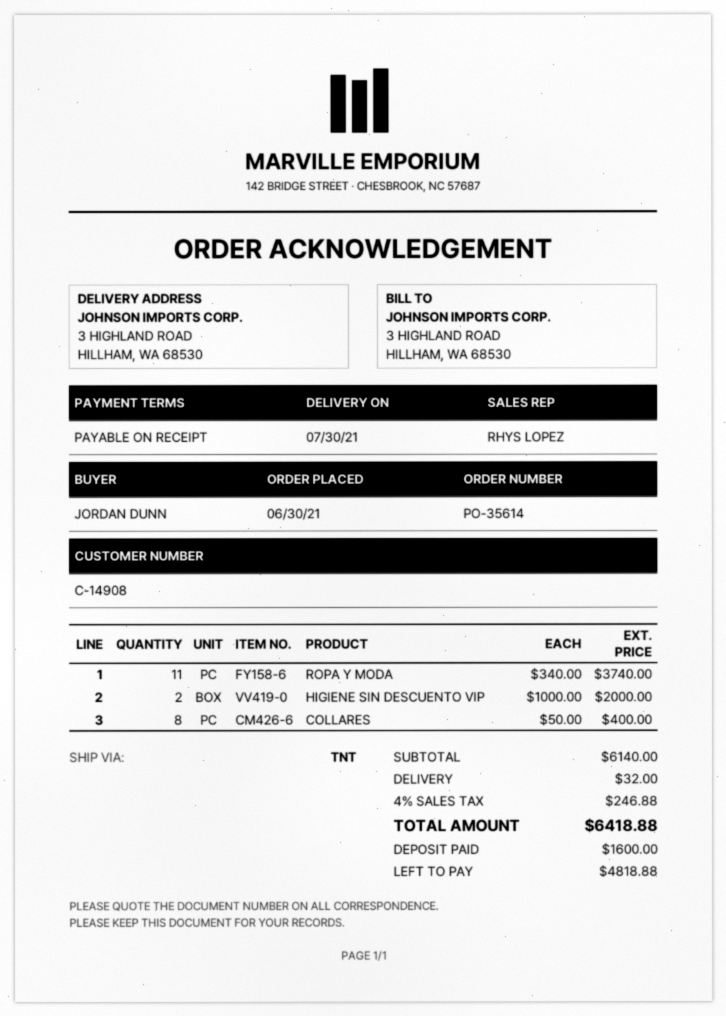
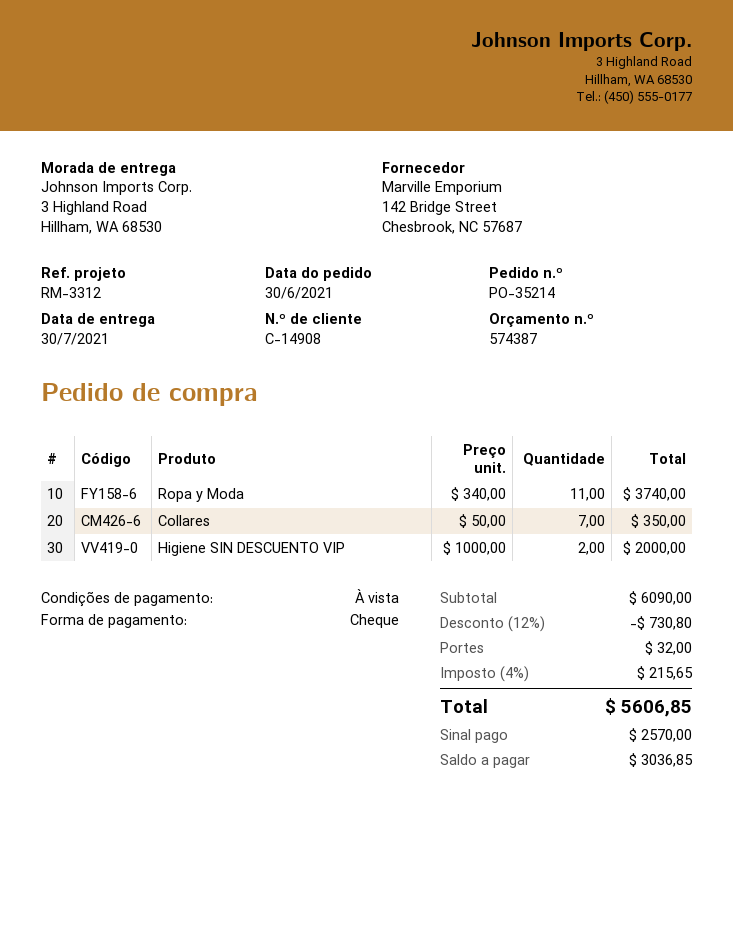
order number: PO-35614 -> PO-35214
COLLARES: 8 x 50.00 = 400.00 -> 7 x 50.00 = 350.00
subtotal: 6140.00 -> 6090.00
discount: none -> 12% = 730.80
tax: 4% = 246.88 -> 4% = 215.65
total: 6418.88 -> 5606.85
deposit: 1600.00 -> 2570.00
balance: 4818.88 -> 3036.85

